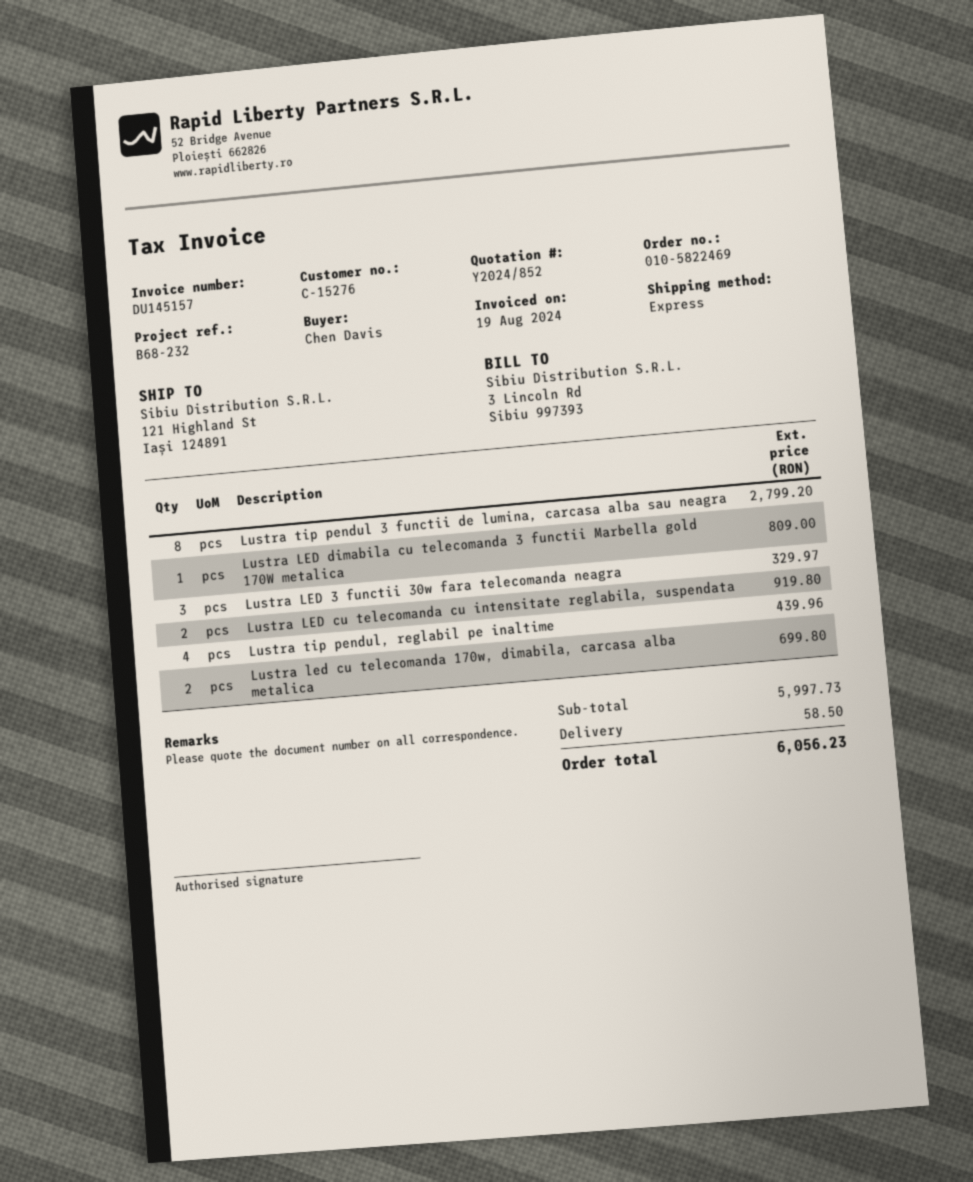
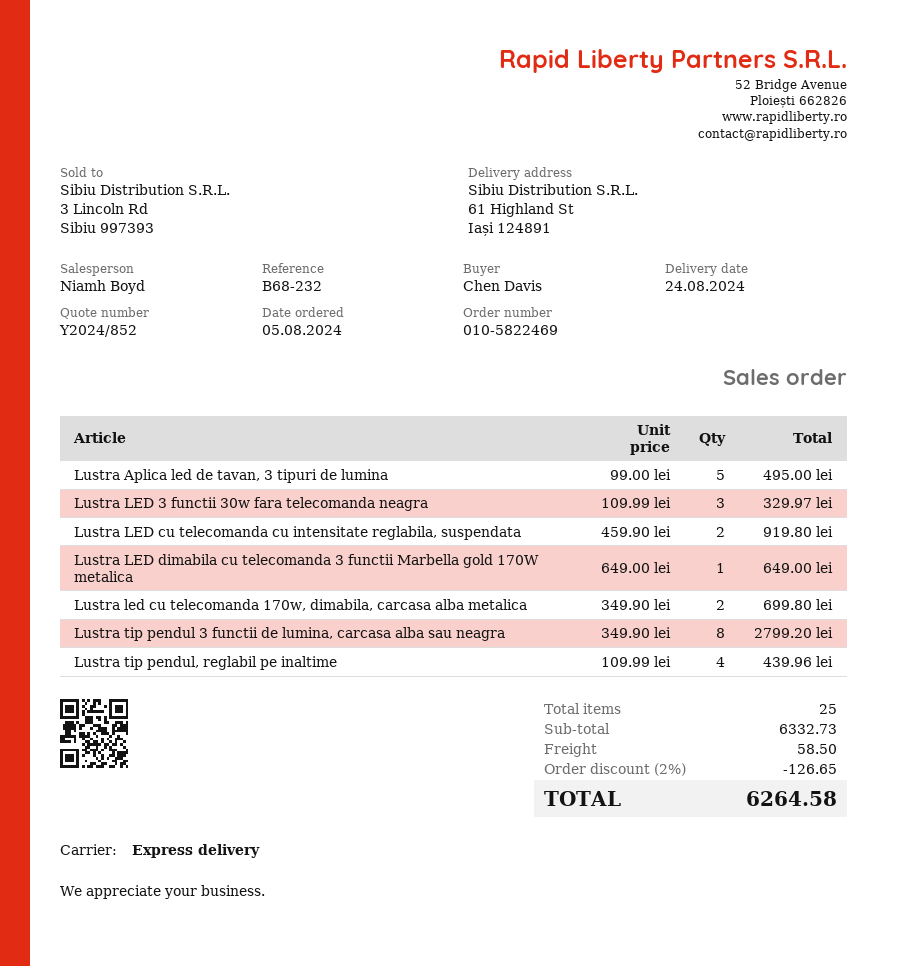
ship to: 121 Highland St, Iași 124891 -> 61 Highland St, Iași 124891
Lustra LED dimabila cu telecomanda 3 functii Marbella gold 170W metalica: 1 for 809.00 -> 1 for 649.00
Lustra Aplica led de tavan, 3 tipuri de lumina: none -> 5 for 495.00
subtotal: 5997.73 -> 6332.73
discount: none -> 2% = 126.65
total: 6056.23 -> 6264.58

